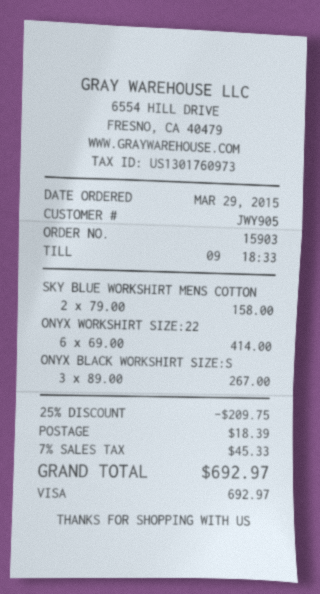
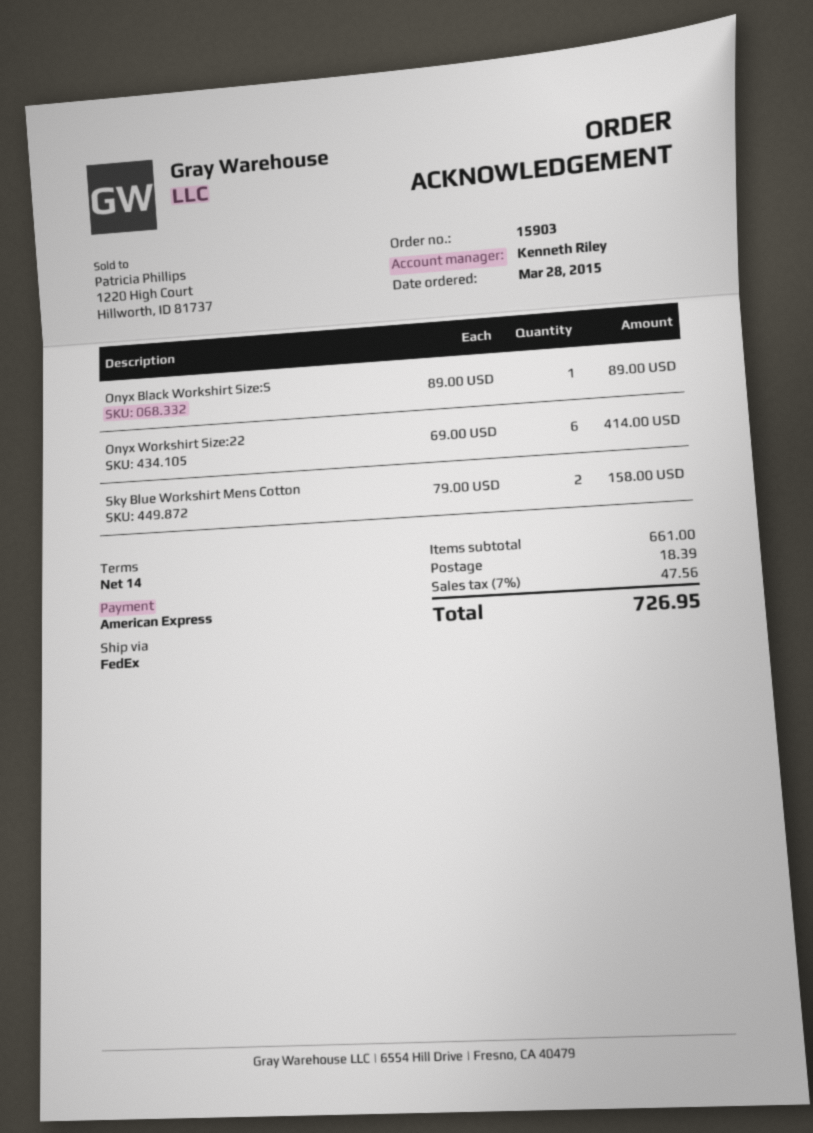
order date: 2015-03-29 -> 2015-03-28
payment method: Visa -> American Express
ONYX BLACK WORKSHIRT SIZE:S: 3 x 89.00 = 267.00 -> 1 x 89.00 = 89.00
discount: 25% = 209.75 -> none
tax: 7% = 45.33 -> 7% = 47.56
total: 692.97 -> 726.95

